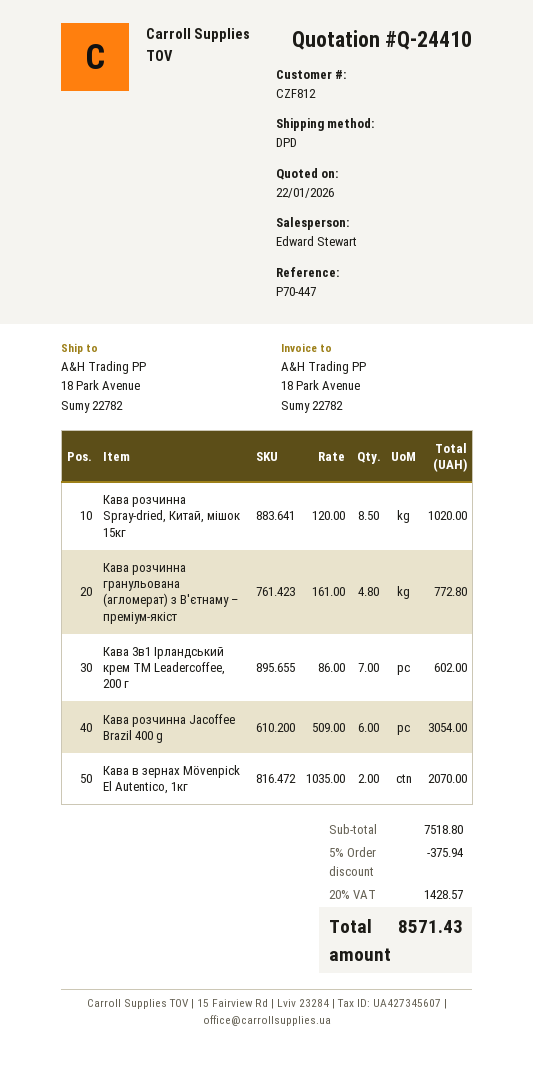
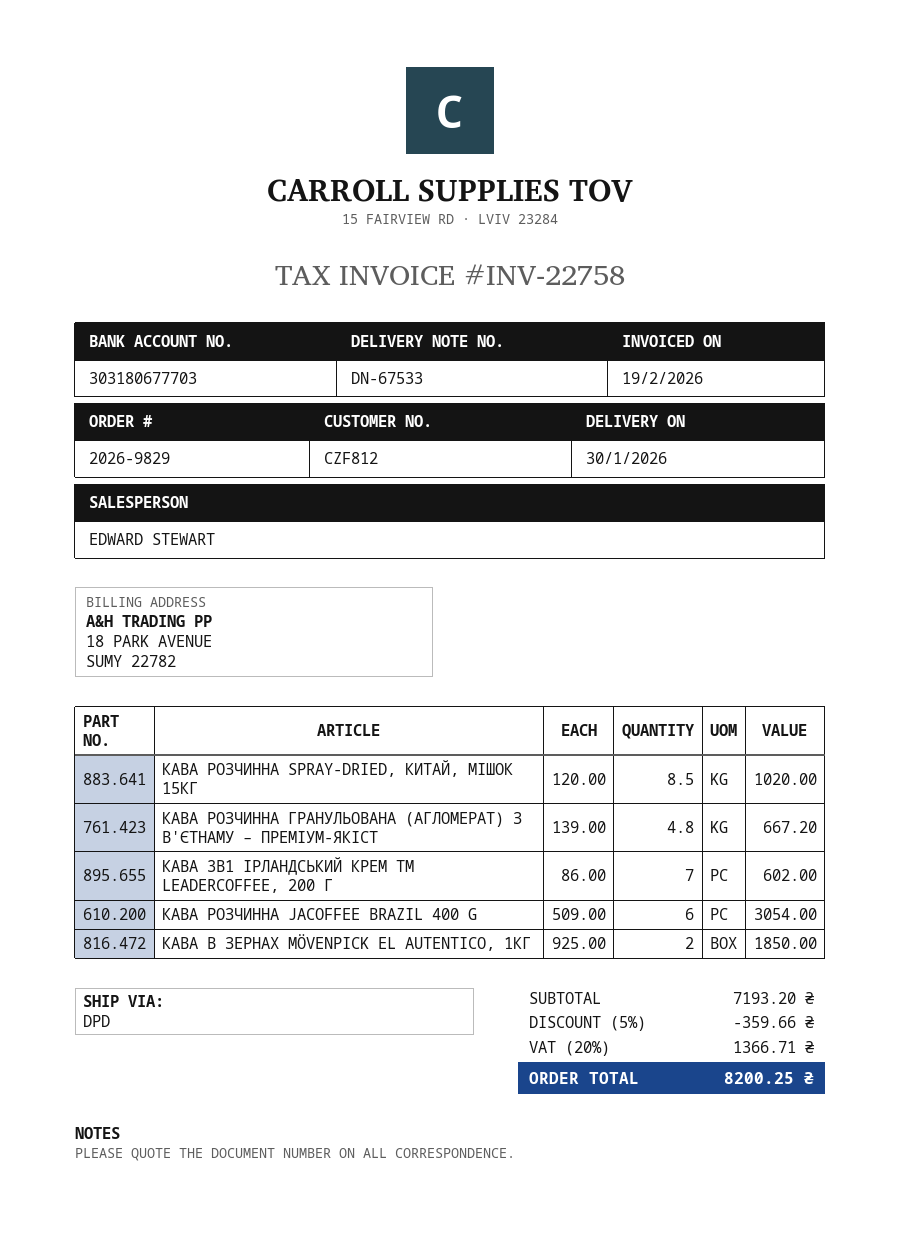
Кава розчинна гранульована (агломерат) з В'єтнаму – преміум-якіст: 4.8 x 161.00 = 772.80 -> 4.8 x 139.00 = 667.20
Кава в зернах Mövenpick El Autentico, 1кг: 2 x 1035.00 = 2070.00 -> 2 x 925.00 = 1850.00
subtotal: 7518.80 -> 7193.20
discount: 5% = 375.94 -> 5% = 359.66
tax: 20% = 1428.57 -> 20% = 1366.71
total: 8571.43 -> 8200.25

